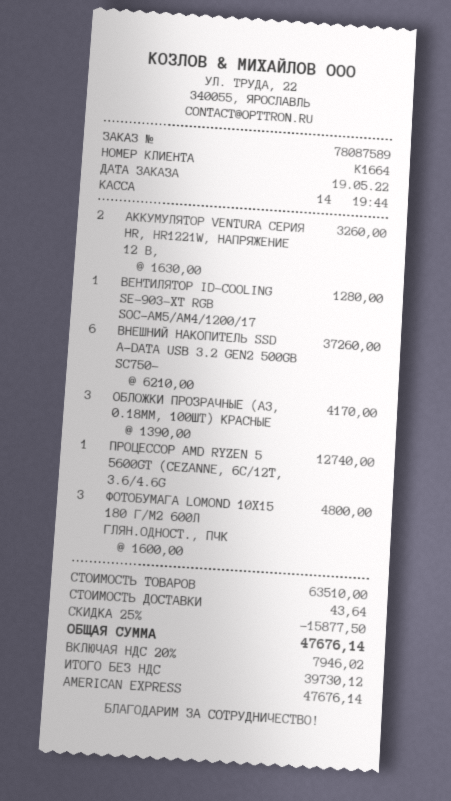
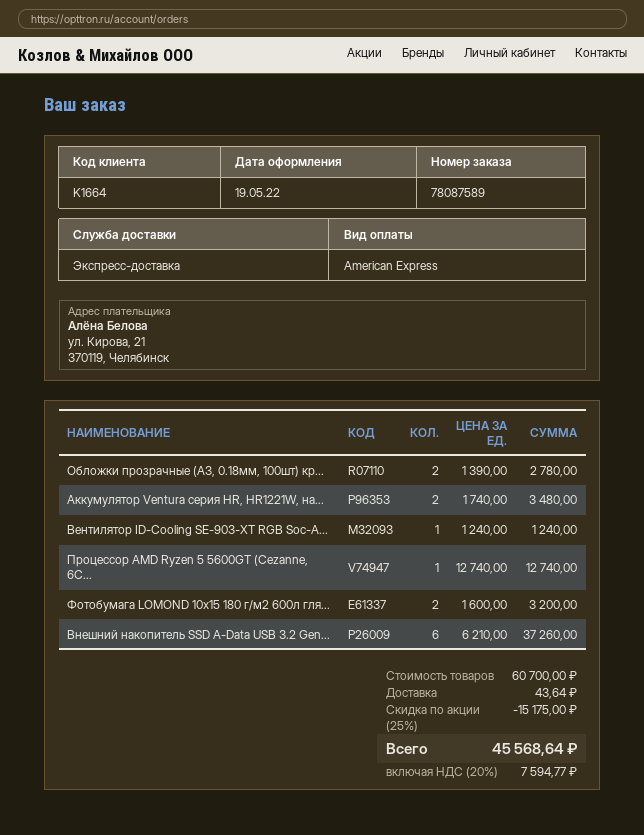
АККУМУЛЯТОР VENTURA СЕРИЯ HR, HR1221W, НАПРЯЖЕНИЕ 12 В,: 2 x 1630.00 = 3260.00 -> 2 x 1740.00 = 3480.00
ВЕНТИЛЯТОР ID-COOLING SE-903-XT RGB SOC-AM5/AM4/1200/17: 1 x 1280.00 = 1280.00 -> 1 x 1240.00 = 1240.00
ОБЛОЖКИ ПРОЗРАЧНЫЕ (A3, 0.18ММ, 100ШТ) КРАСНЫЕ: 3 x 1390.00 = 4170.00 -> 2 x 1390.00 = 2780.00
ФОТОБУМАГА LOMOND 10X15 180 Г/М2 600Л ГЛЯН.ОДНОСТ., ПЧК: 3 x 1600.00 = 4800.00 -> 2 x 1600.00 = 3200.00
subtotal: 63510.00 -> 60700.00
discount: 25% = 15877.50 -> 25% = 15175.00
tax: 20% = 7946.02 -> 20% = 7594.77
total: 47676.14 -> 45568.64

